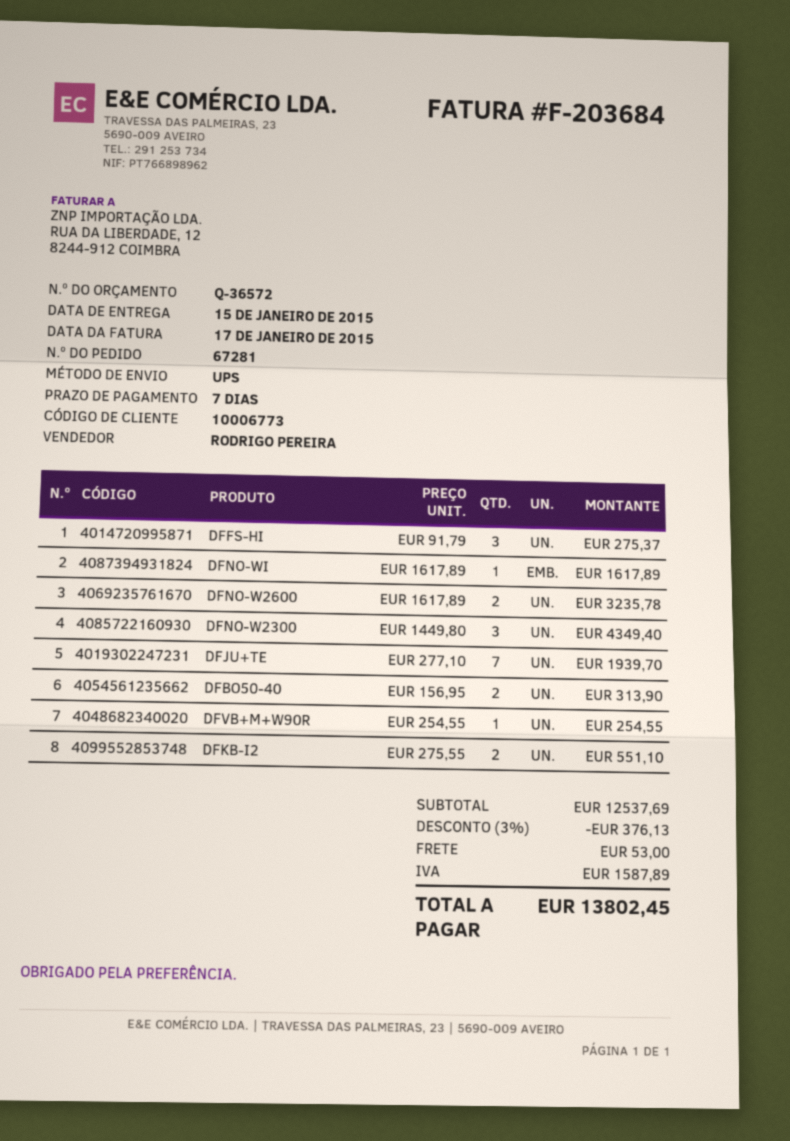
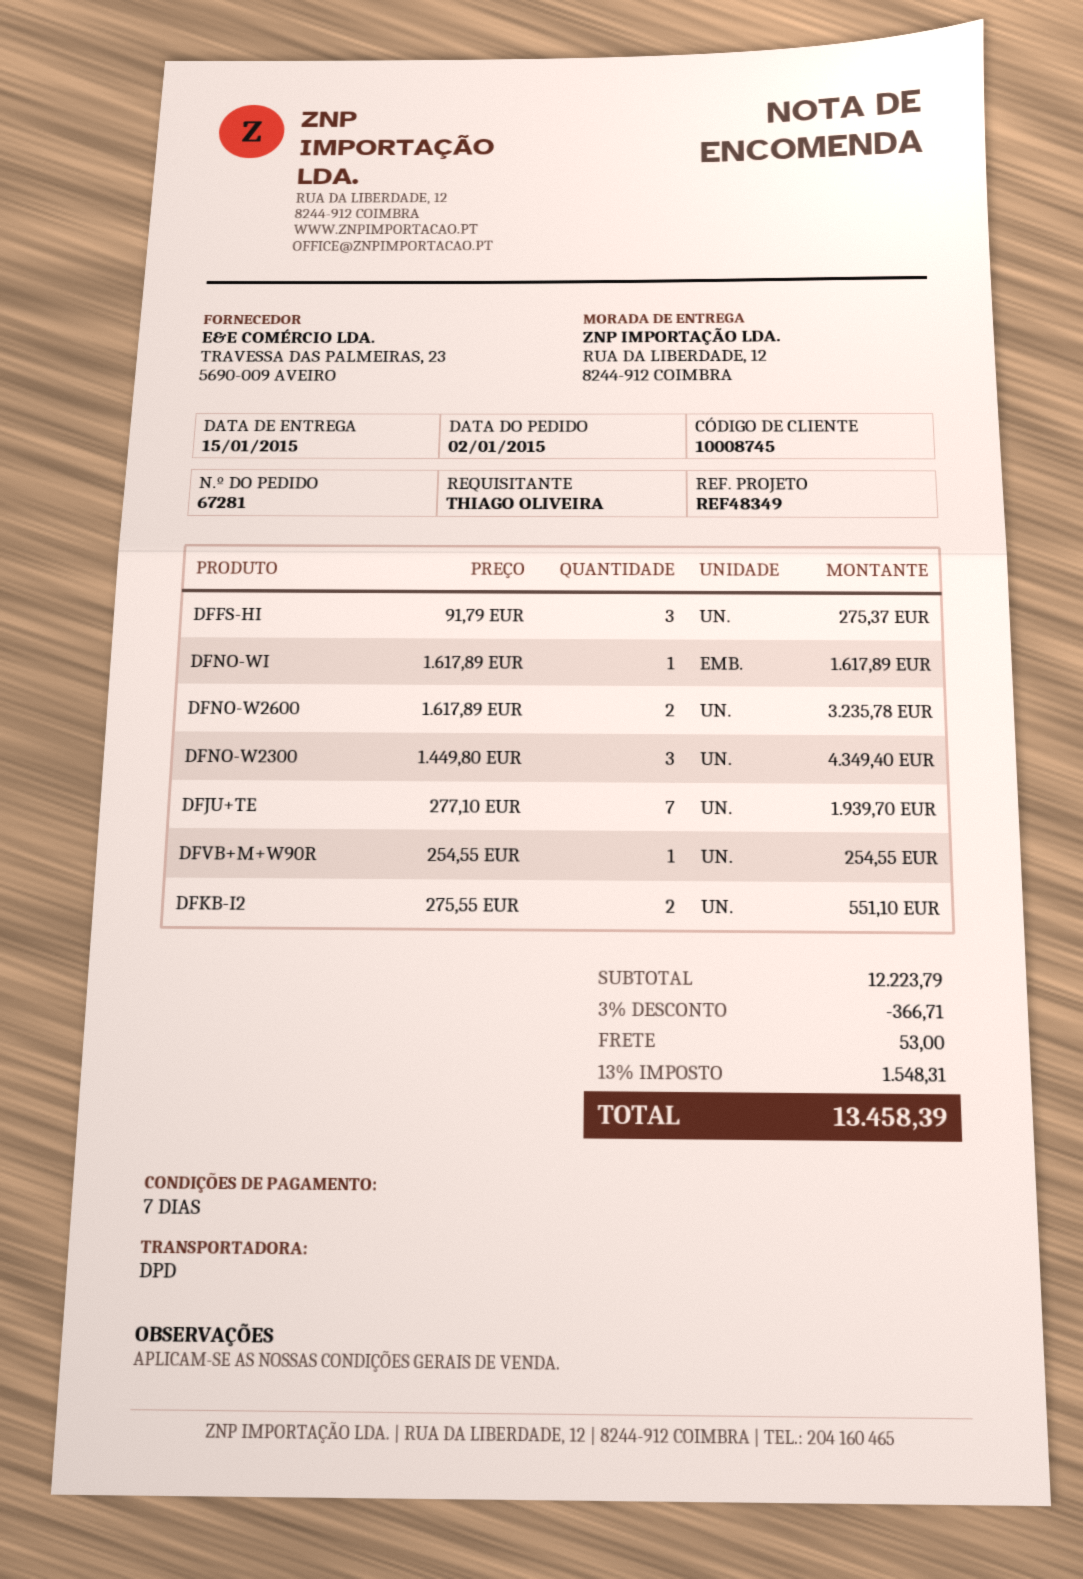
customer number: 10006773 -> 10008745
shipping method: UPS -> DPD
DFBO50-40: 2 x 156.95 = 313.90 -> none
subtotal: 12537.69 -> 12223.79
discount: 3% = 376.13 -> 3% = 366.71
tax: 1587.89 -> 1548.31
total: 13802.45 -> 13458.39

